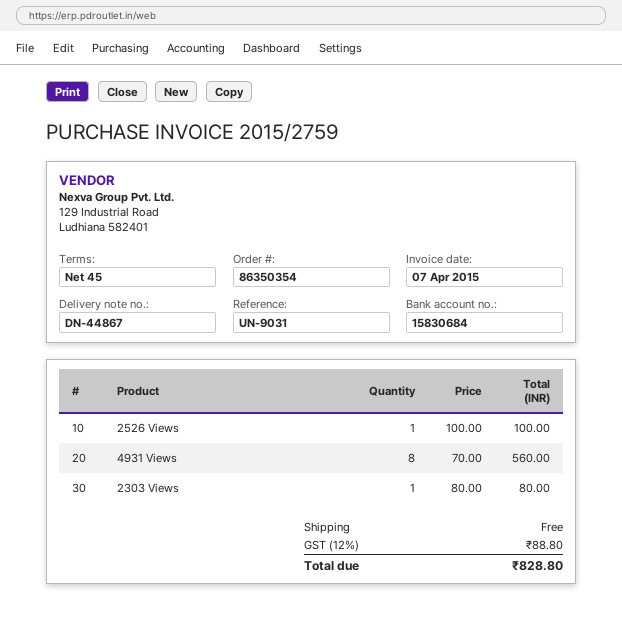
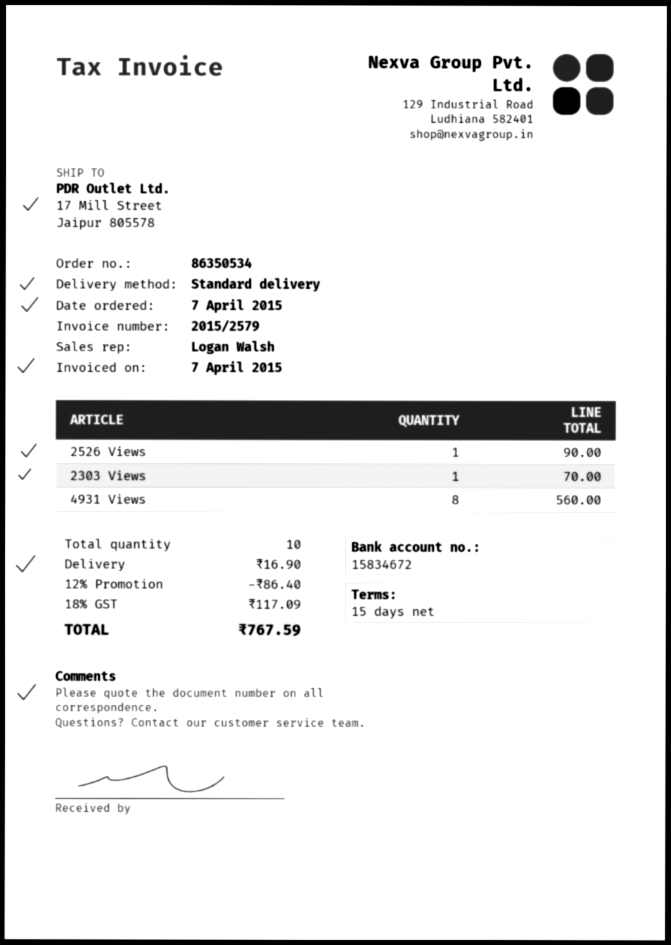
order number: 86350354 -> 86350534
invoice number: 2015/2759 -> 2015/2579
payment terms: 45 days -> 15 days
bank account: 15830684 -> 15834672
2526 Views: 1 for 100.00 -> 1 for 90.00
2303 Views: 1 for 80.00 -> 1 for 70.00
discount: none -> 12% = 86.40
shipping: 0.00 -> 16.90
tax: 12% = 88.80 -> 18% = 117.09
total: 828.80 -> 767.59

